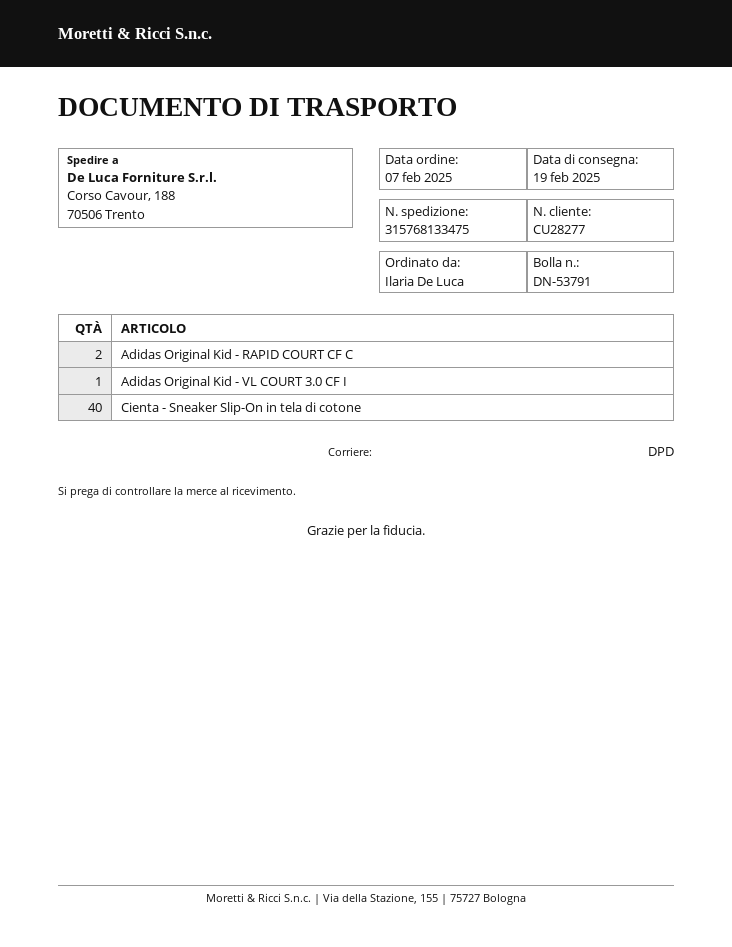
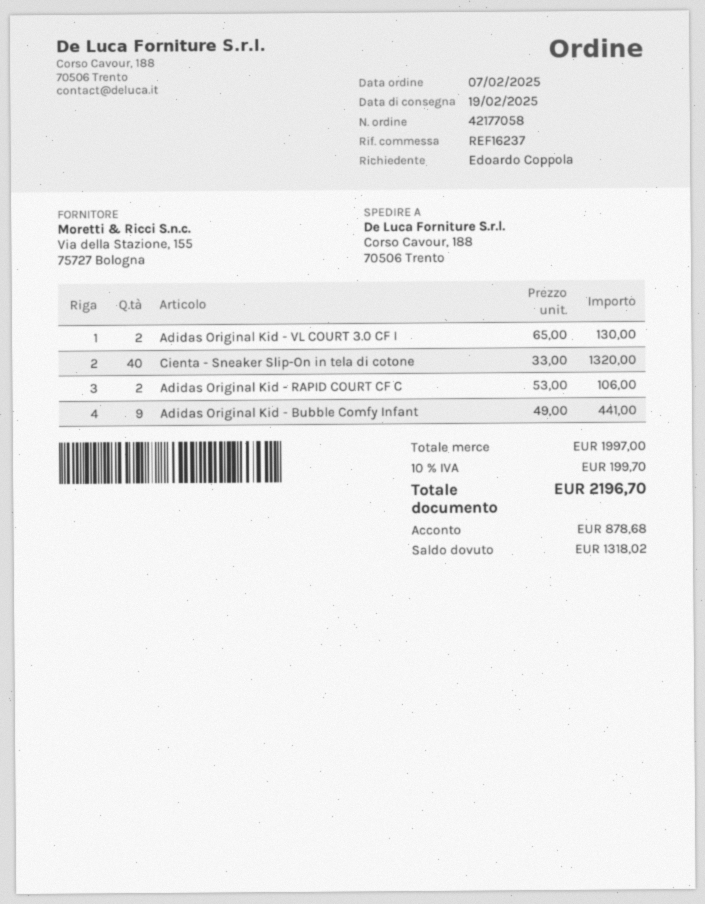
ordered by: Ilaria De Luca -> Edoardo Coppola
Adidas Original Kid - VL COURT 3.0 CF I: 1 -> 2
Adidas Original Kid - Bubble Comfy Infant: none -> 9

